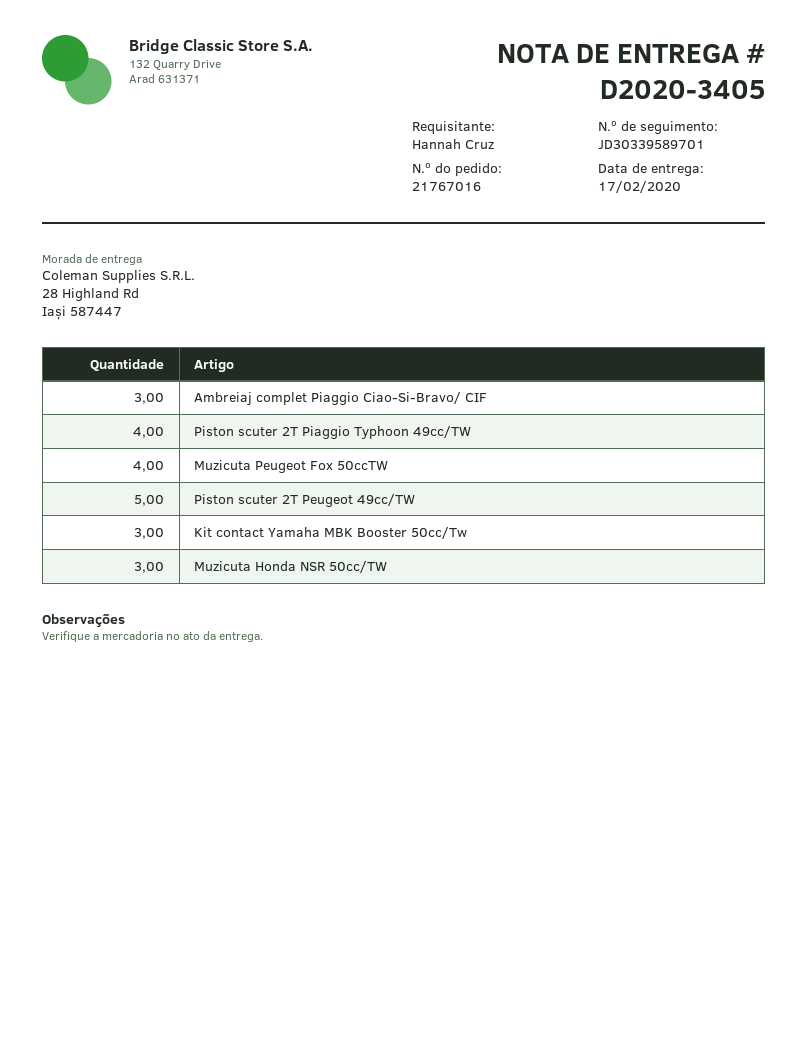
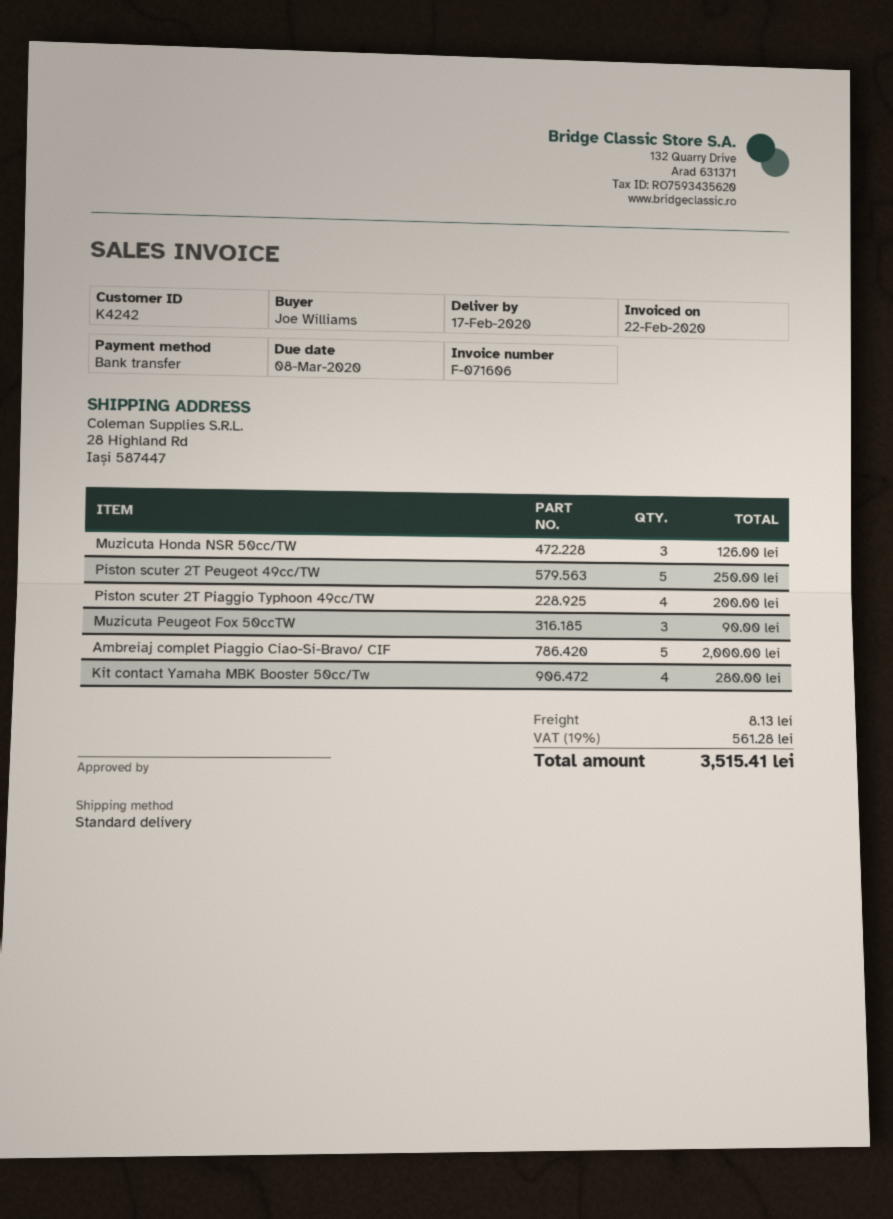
ordered by: Hannah Cruz -> Joe Williams
Ambreiaj complet Piaggio Ciao-Si-Bravo/ CIF: 3 -> 5
Muzicuta Peugeot Fox 50ccTW: 4 -> 3
Kit contact Yamaha MBK Booster 50cc/Tw: 3 -> 4

